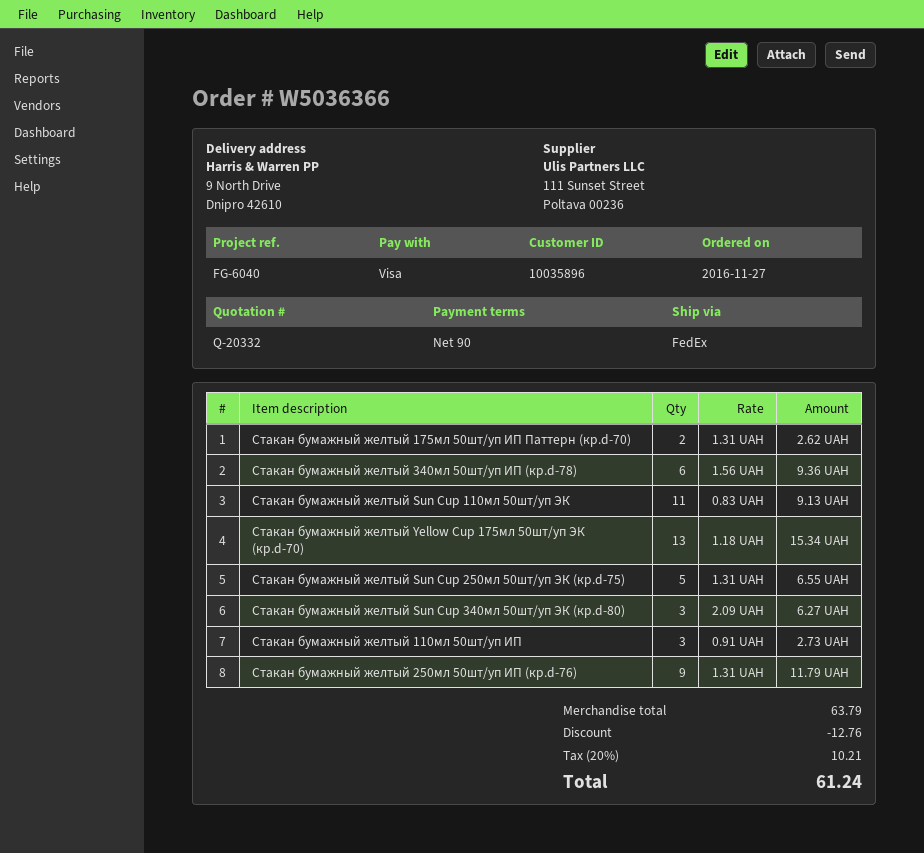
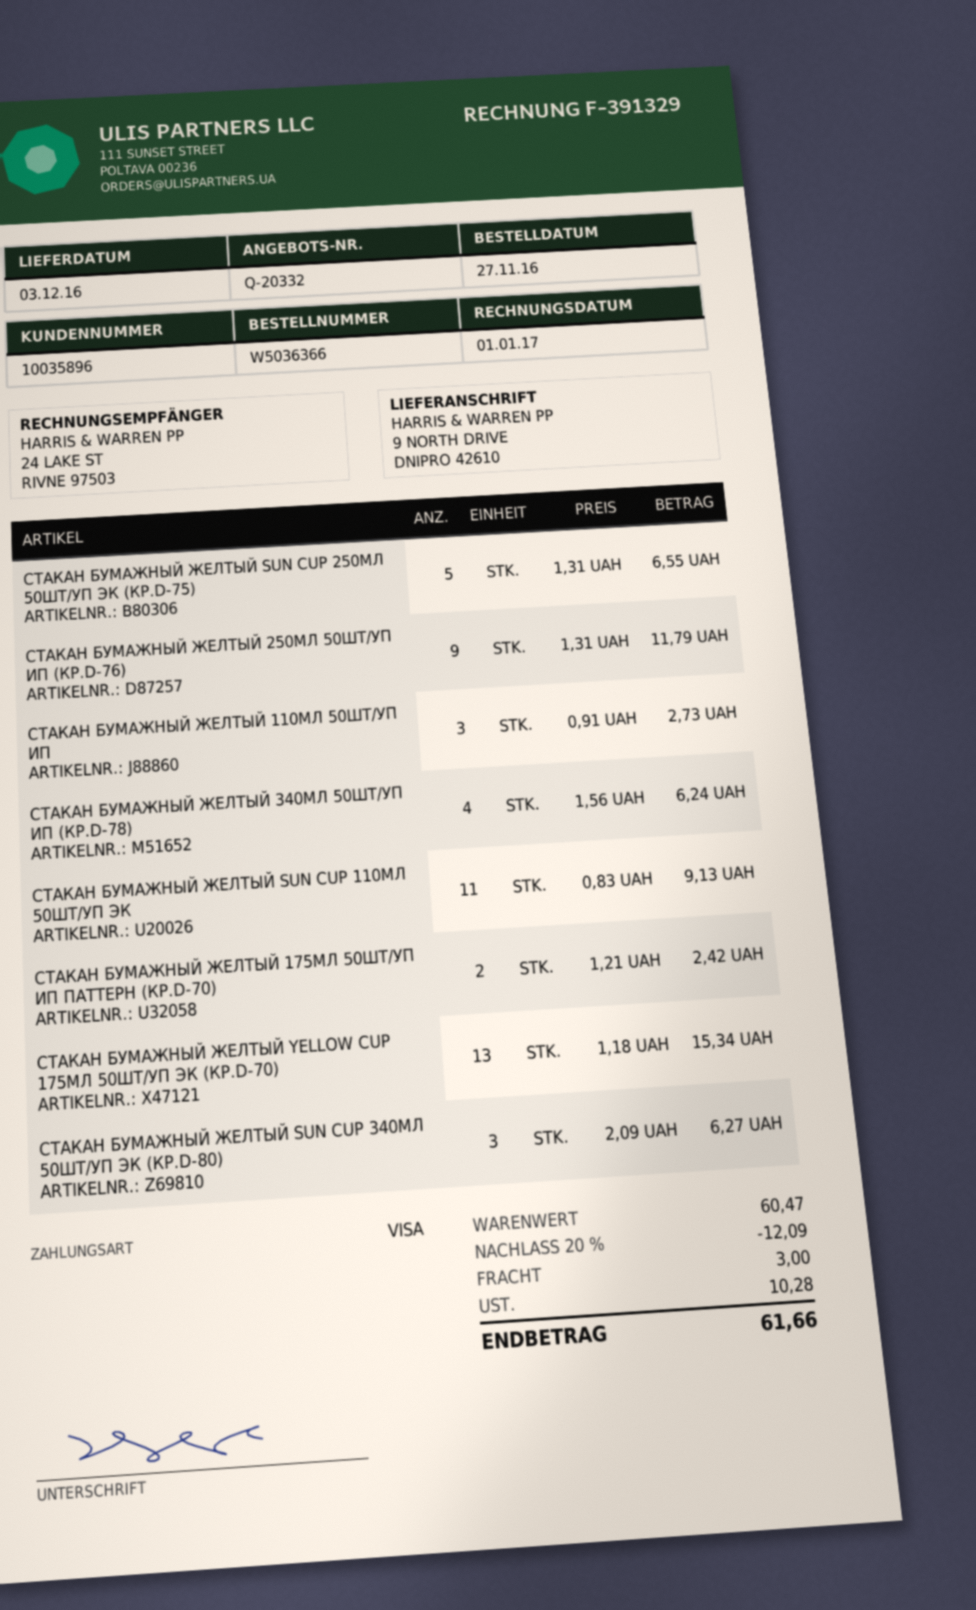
Стакан бумажный желтый 175мл 50шт/уп ИП Паттерн (кр.d-70): 2 x 1.31 = 2.62 -> 2 x 1.21 = 2.42
Стакан бумажный желтый 340мл 50шт/уп ИП (кр.d-78): 6 x 1.56 = 9.36 -> 4 x 1.56 = 6.24
subtotal: 63.79 -> 60.47
discount: 12.76 -> 12.09
shipping: none -> 3.00
tax: 10.21 -> 10.28
total: 61.24 -> 61.66

